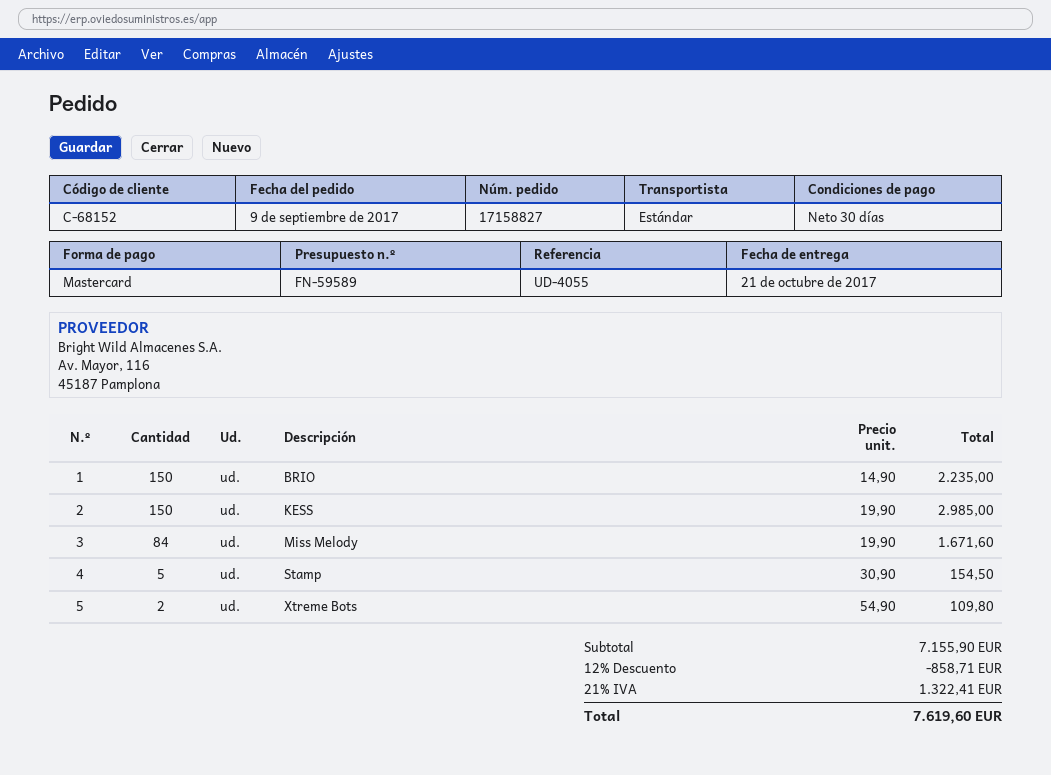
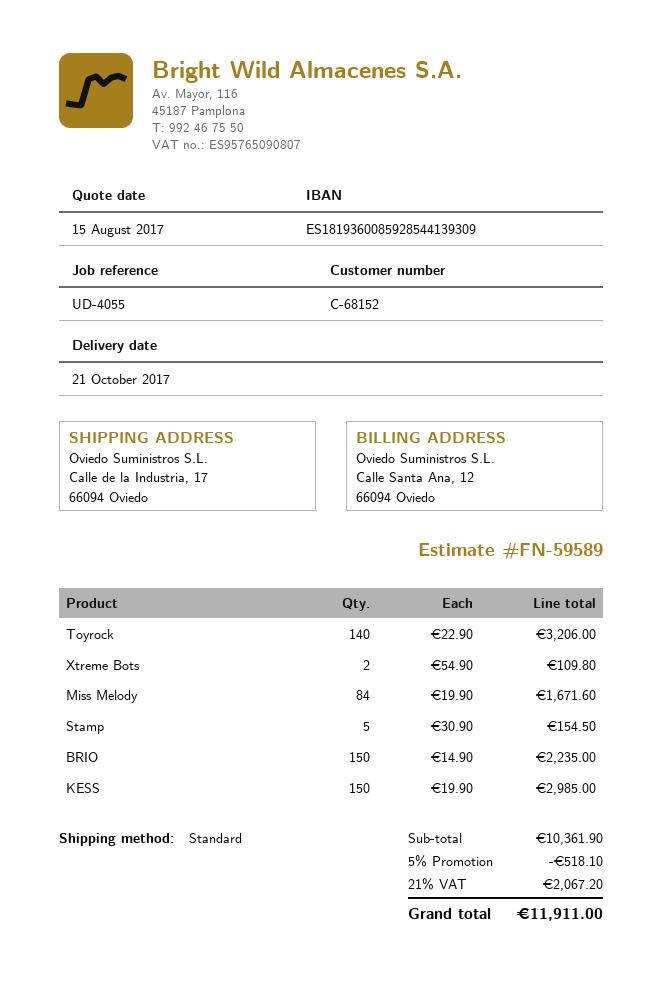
Toyrock: none -> 140 x 22.90 = 3206.00
subtotal: 7155.90 -> 10361.90
discount: 12% = 858.71 -> 5% = 518.10
tax: 21% = 1322.41 -> 21% = 2067.20
total: 7619.60 -> 11911.00

